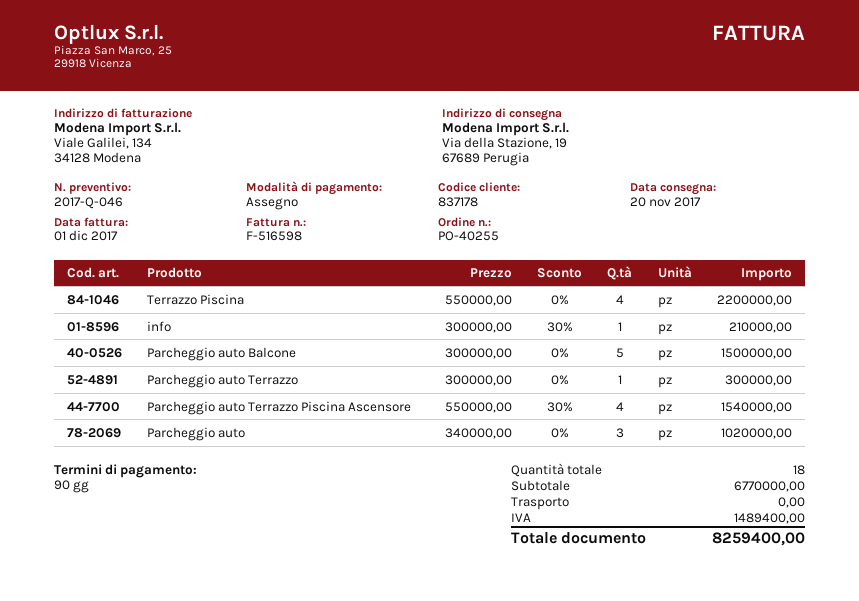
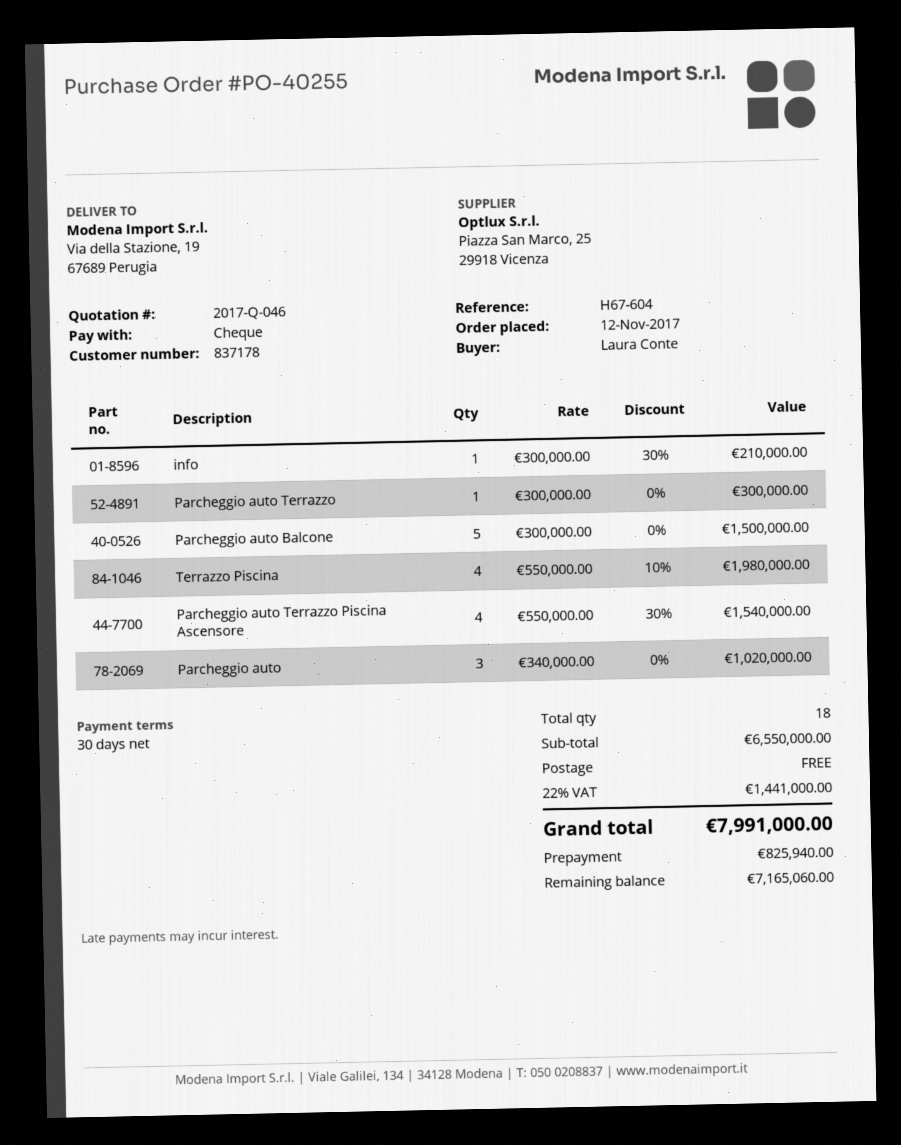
payment terms: 90 days -> 30 days
Terrazzo Piscina: 4 x 550000.00 = 2200000.00 -> 4 x 550000.00 - 10% = 1980000.00
subtotal: 6770000.00 -> 6550000.00
tax: 1489400.00 -> 1441000.00
total: 8259400.00 -> 7991000.00

